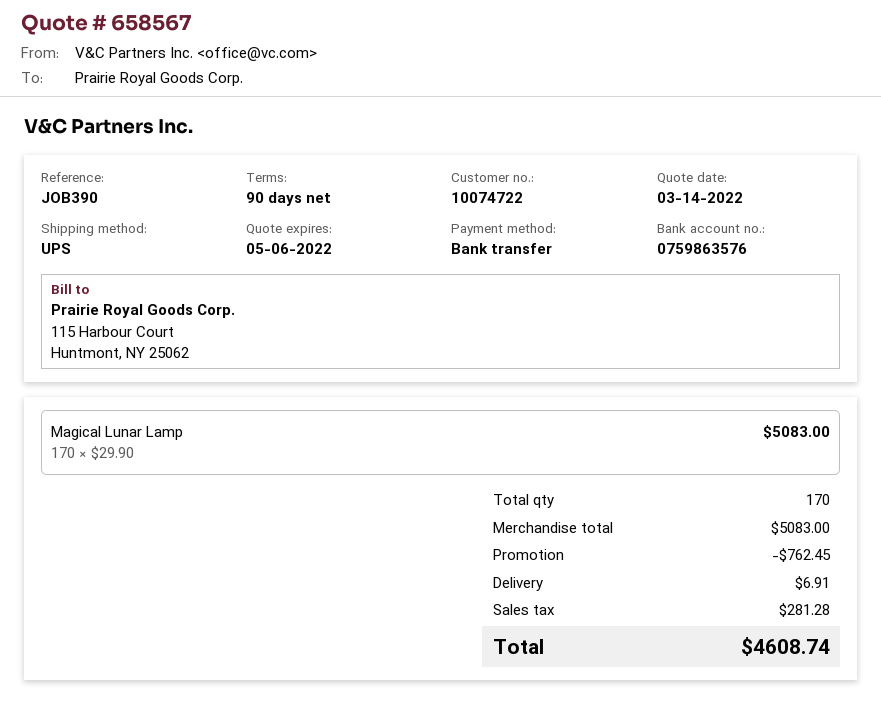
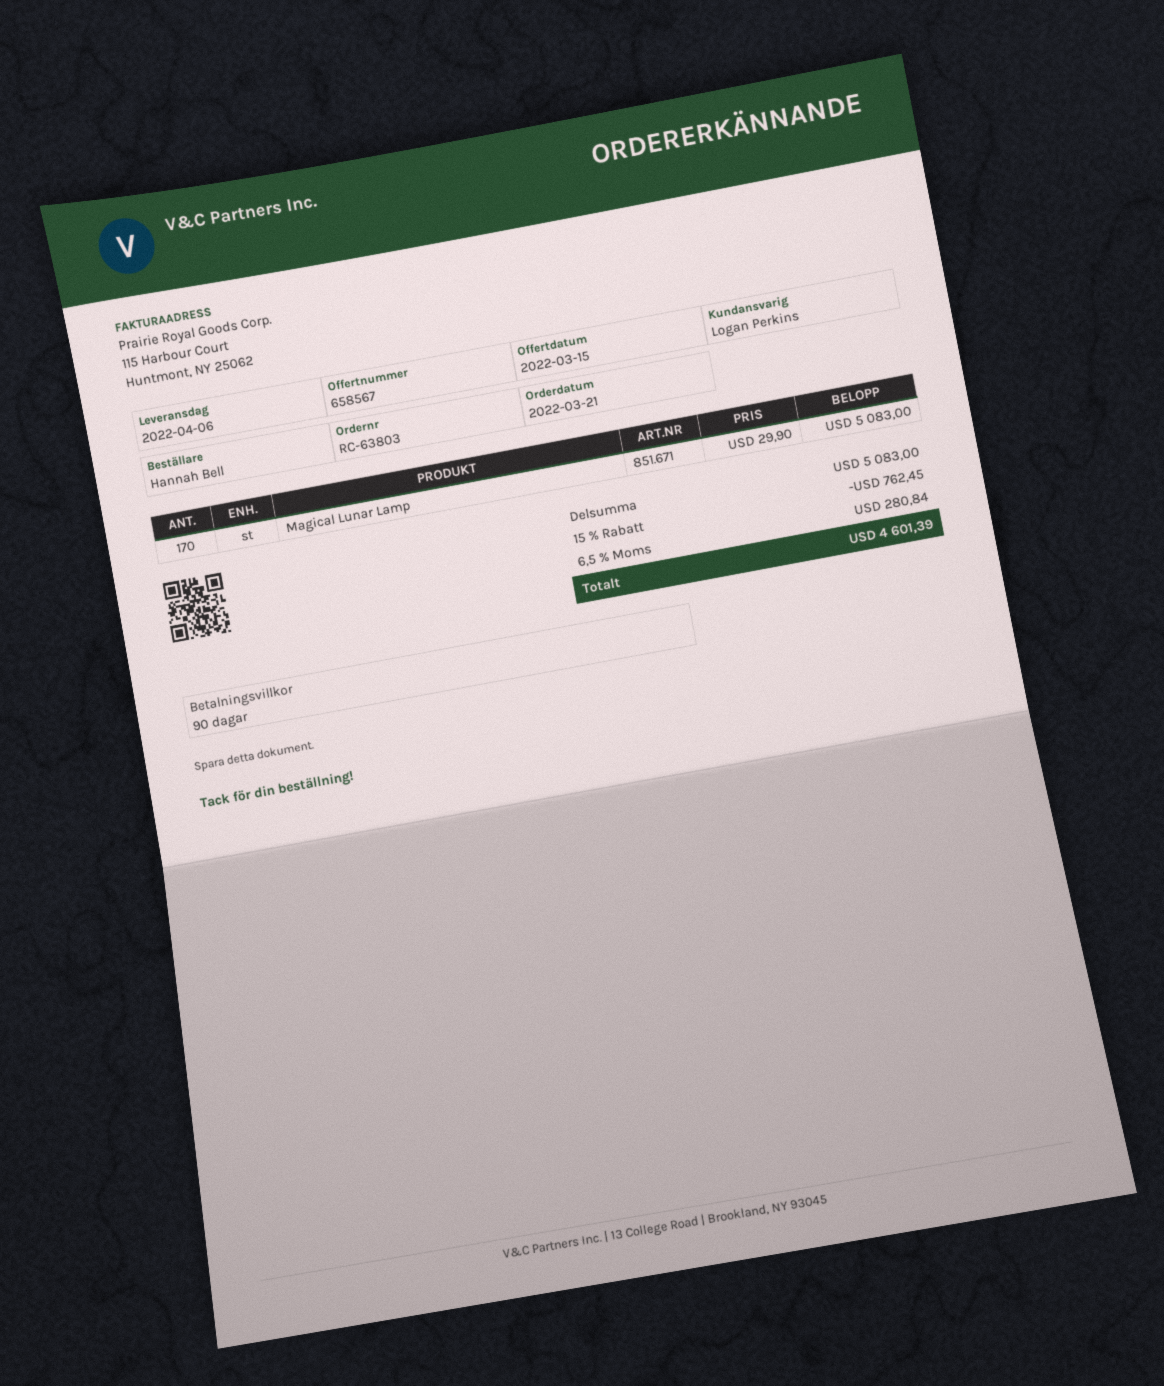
quote date: 2022-03-14 -> 2022-03-15
shipping: 6.91 -> none
tax: 281.28 -> 280.84
total: 4608.74 -> 4601.39

